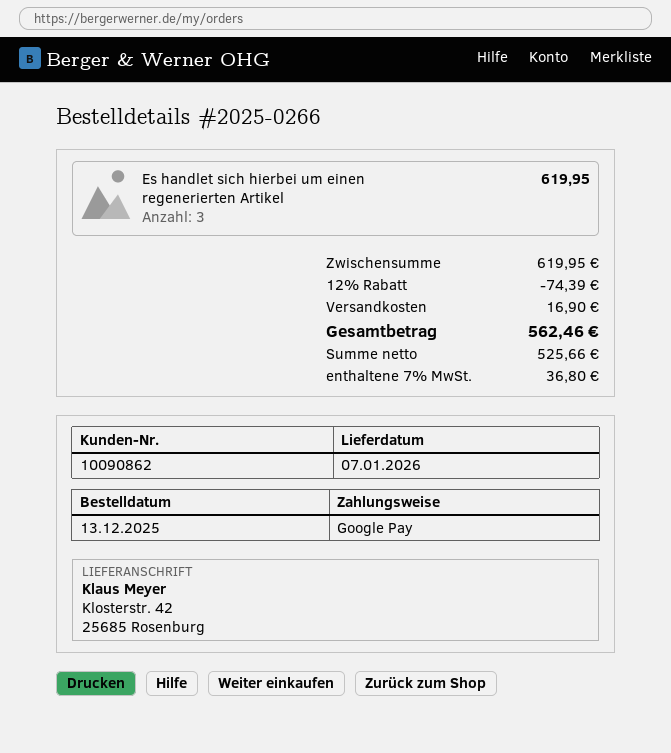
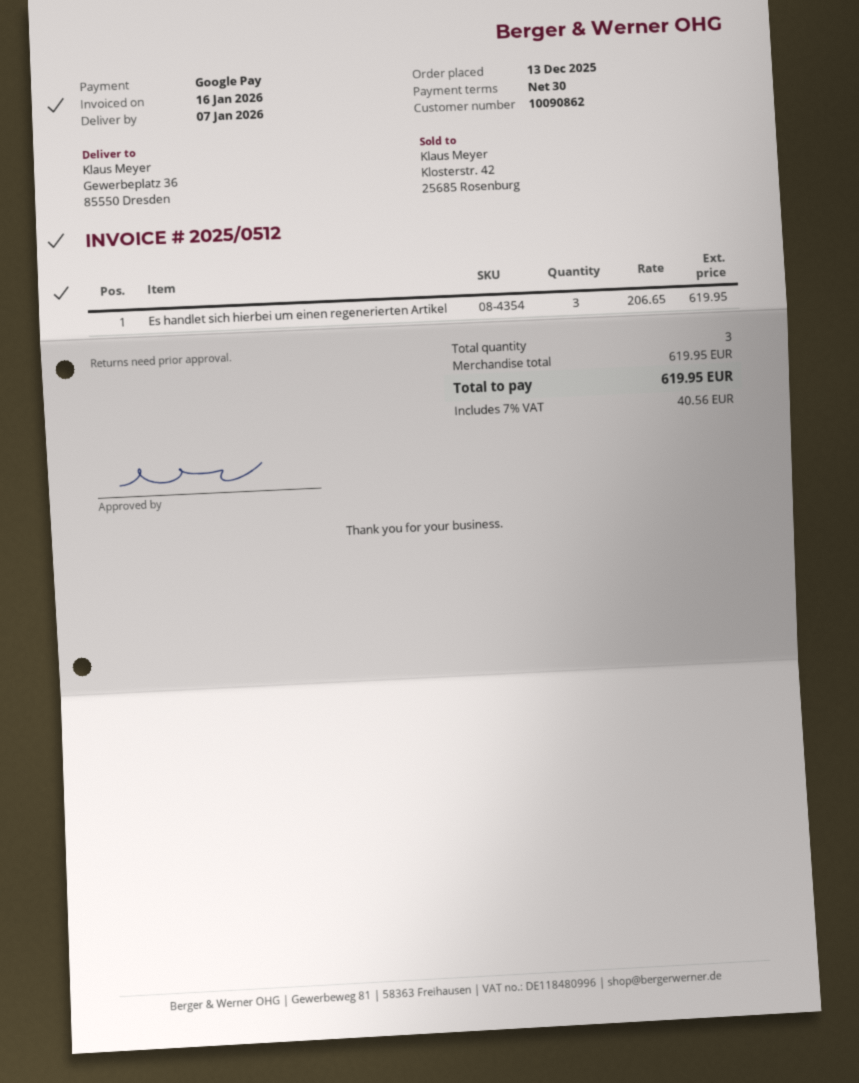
ship to: Klosterstr. 42, 25685 Rosenburg -> Gewerbeplatz 36, 85550 Dresden
discount: 12% = 74.39 -> none
shipping: 16.90 -> none
tax: 7% = 36.80 -> 7% = 40.56
total: 562.46 -> 619.95

